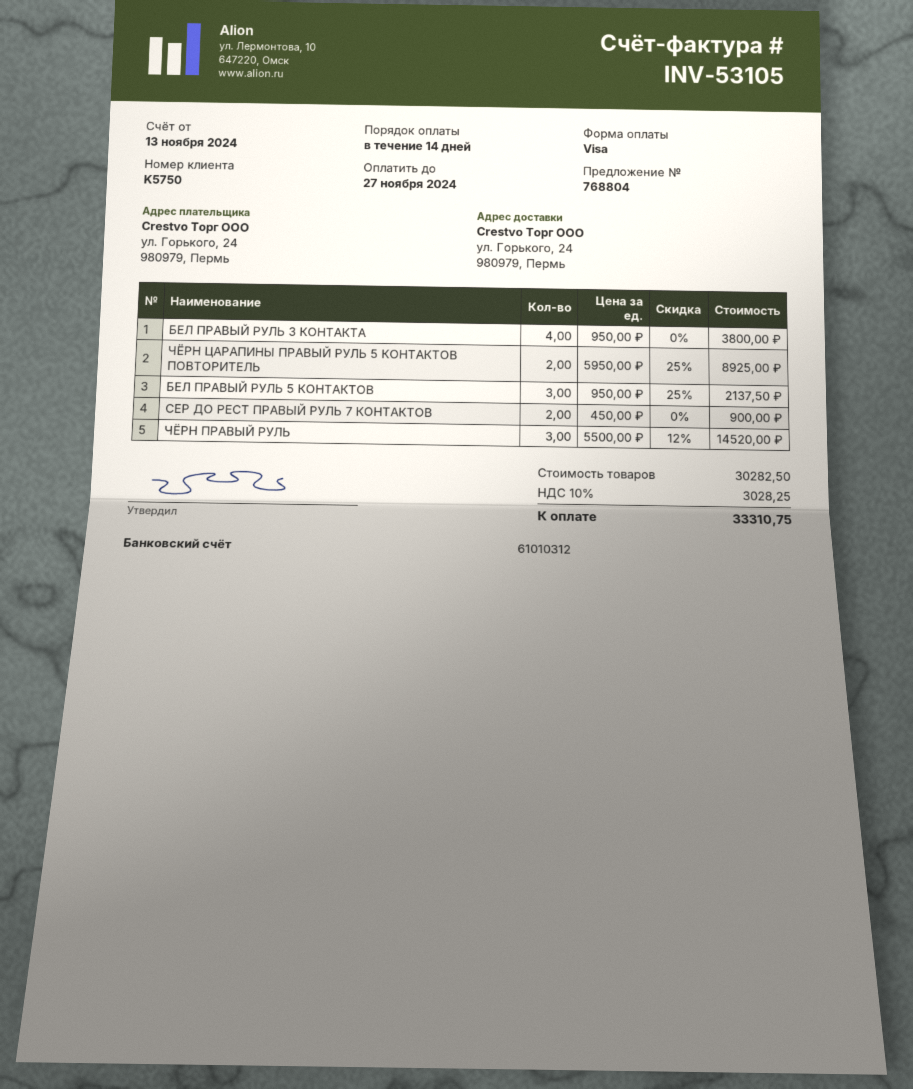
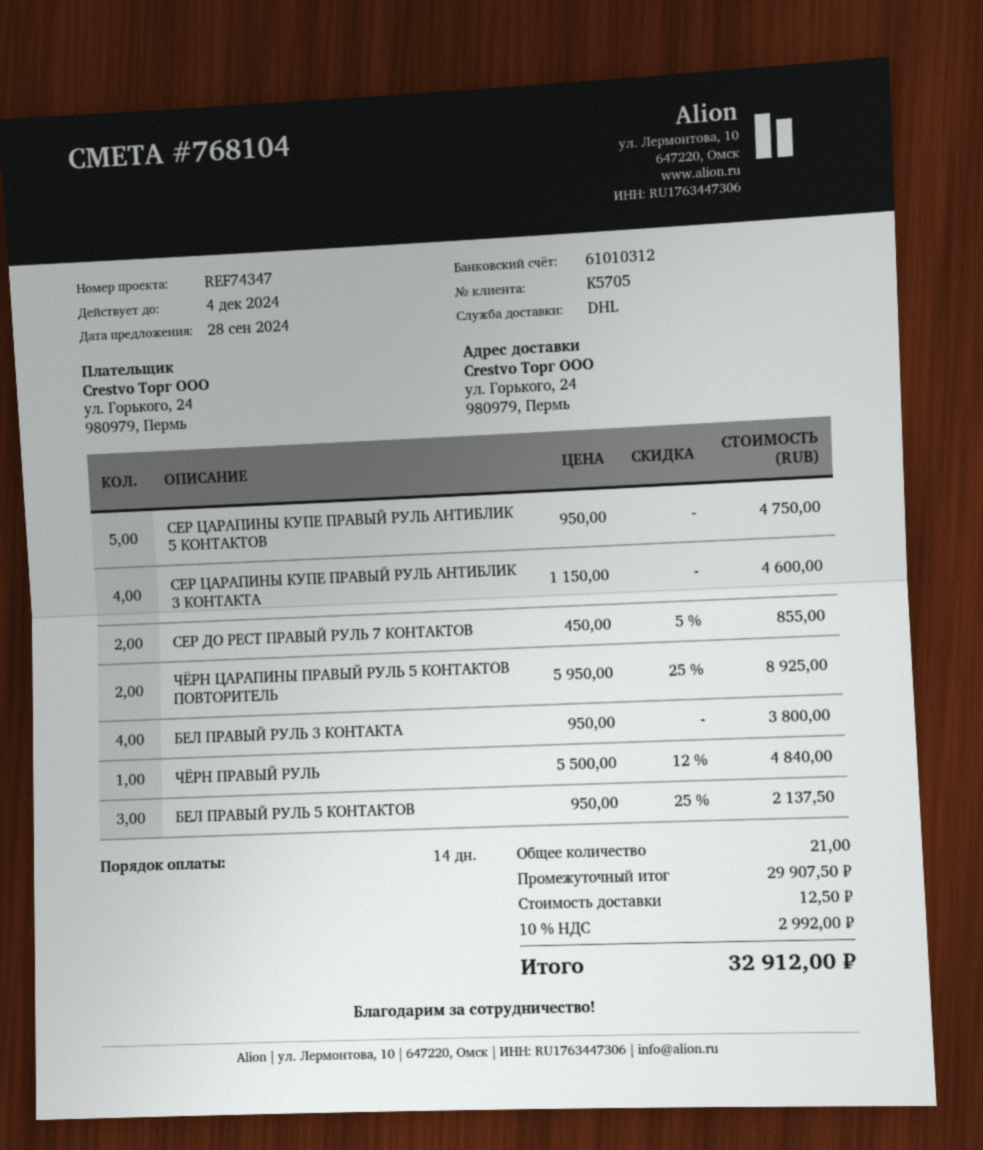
quote number: 768804 -> 768104
customer number: K5750 -> K5705
СЕР ДО РЕСТ ПРАВЫЙ РУЛЬ 7 КОНТАКТОВ: 2 x 450.00 = 900.00 -> 2 x 450.00 - 5% = 855.00
ЧЁРН ПРАВЫЙ РУЛЬ: 3 x 5500.00 - 12% = 14520.00 -> 1 x 5500.00 - 12% = 4840.00
СЕР ЦАРАПИНЫ КУПЕ ПРАВЫЙ РУЛЬ АНТИБЛИК 5 КОНТАКТОВ: none -> 5 x 950.00 = 4750.00
СЕР ЦАРАПИНЫ КУПЕ ПРАВЫЙ РУЛЬ АНТИБЛИК 3 КОНТАКТА: none -> 4 x 1150.00 = 4600.00
subtotal: 30282.50 -> 29907.50
shipping: none -> 12.50
tax: 10% = 3028.25 -> 10% = 2992.00
total: 33310.75 -> 32912.00

